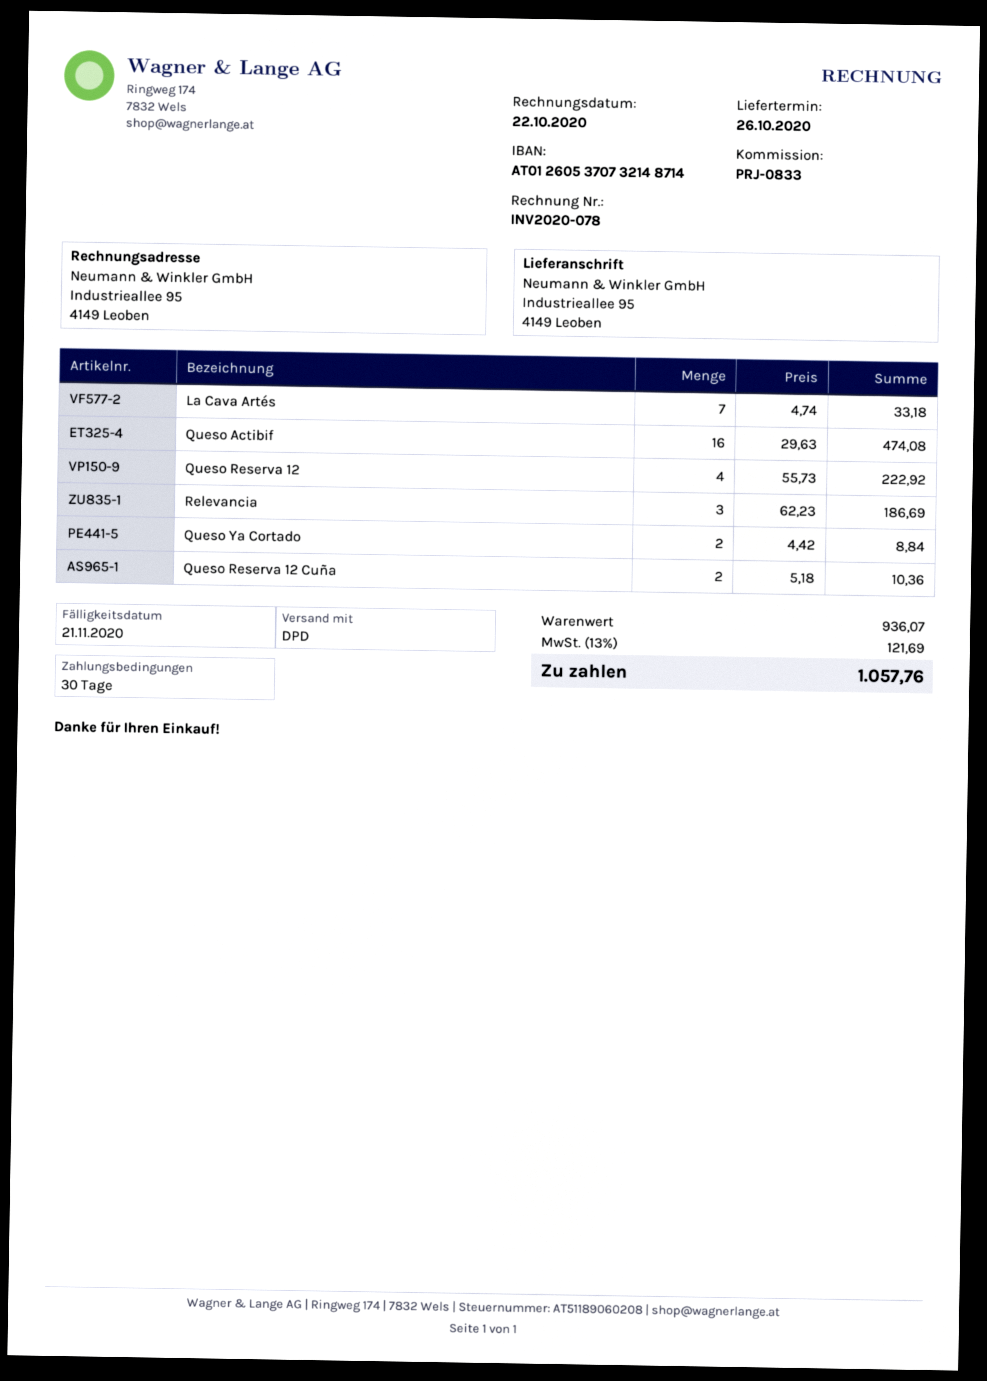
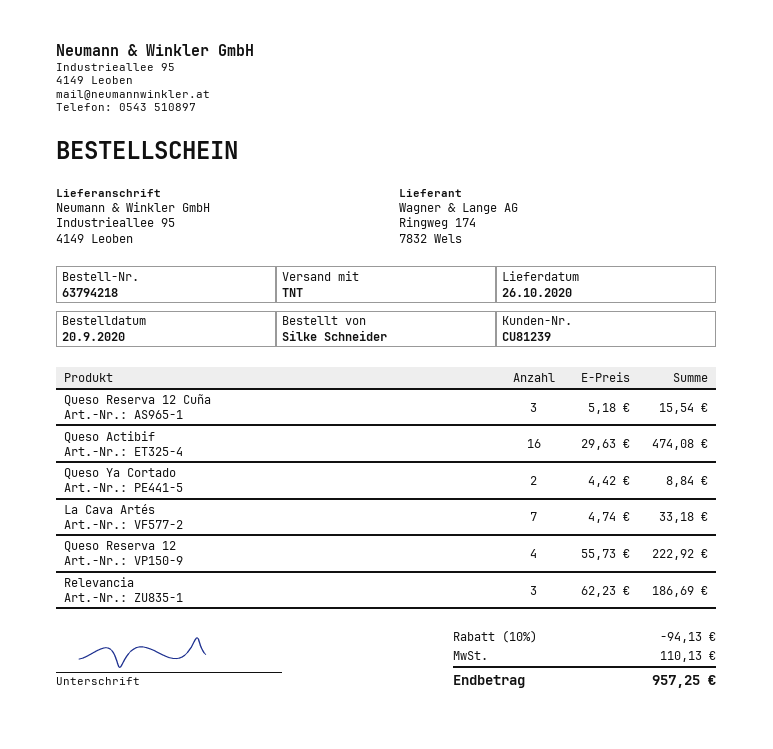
shipping method: DPD -> TNT
Queso Reserva 12 Cuña: 2 x 5.18 = 10.36 -> 3 x 5.18 = 15.54
discount: none -> 10% = 94.13
tax: 121.69 -> 110.13
total: 1057.76 -> 957.25

